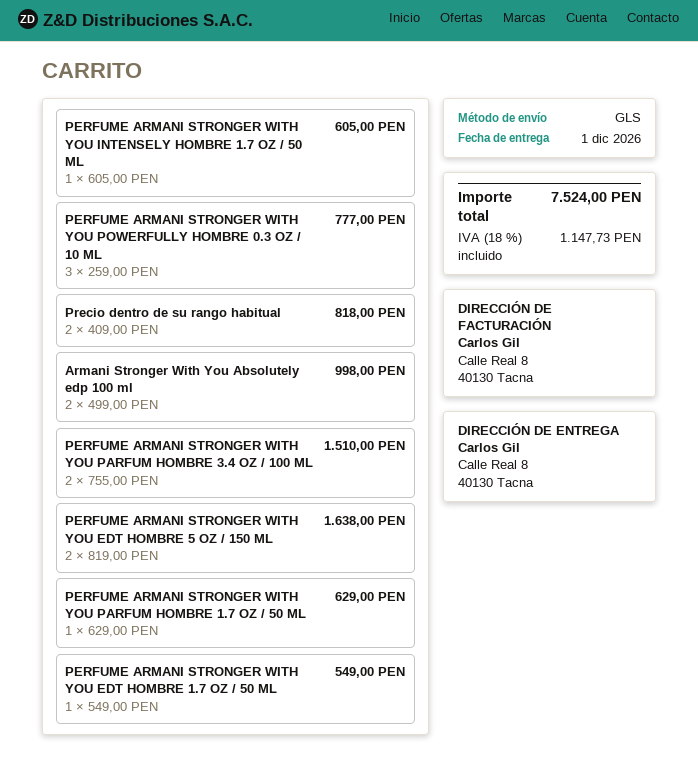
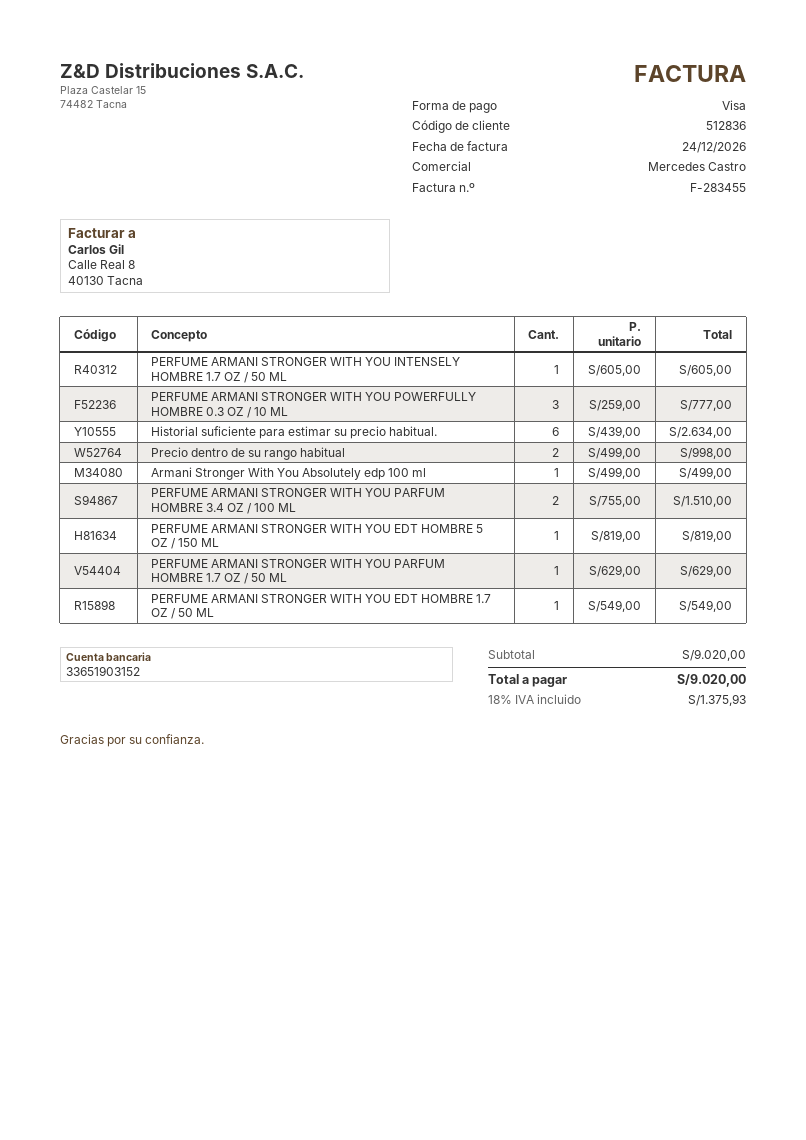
Precio dentro de su rango habitual: 2 x 409.00 = 818.00 -> 2 x 499.00 = 998.00
Armani Stronger With You Absolutely edp 100 ml: 2 x 499.00 = 998.00 -> 1 x 499.00 = 499.00
PERFUME ARMANI STRONGER WITH YOU EDT HOMBRE 5 OZ / 150 ML: 2 x 819.00 = 1638.00 -> 1 x 819.00 = 819.00
Historial suficiente para estimar su precio habitual.: none -> 6 x 439.00 = 2634.00
tax: 18% = 1147.73 -> 18% = 1375.93
total: 7524.00 -> 9020.00

